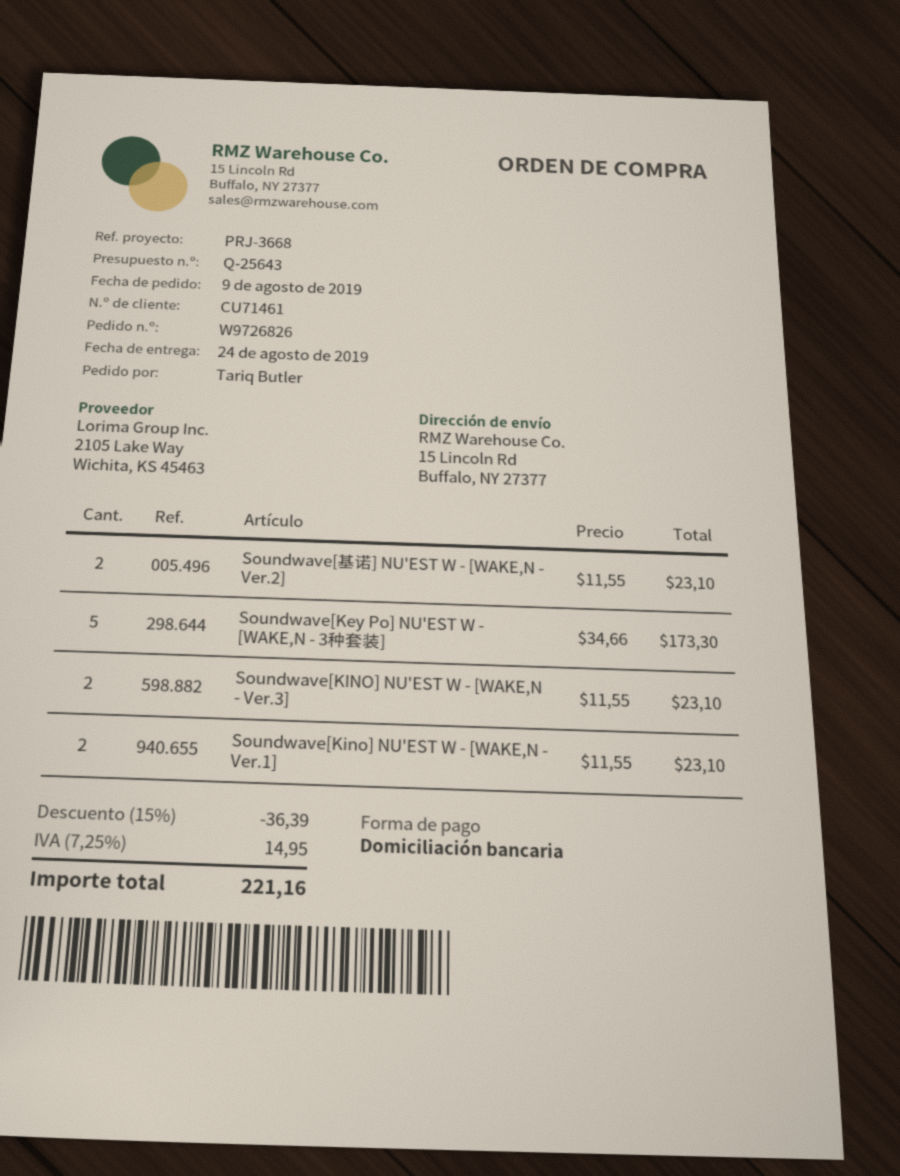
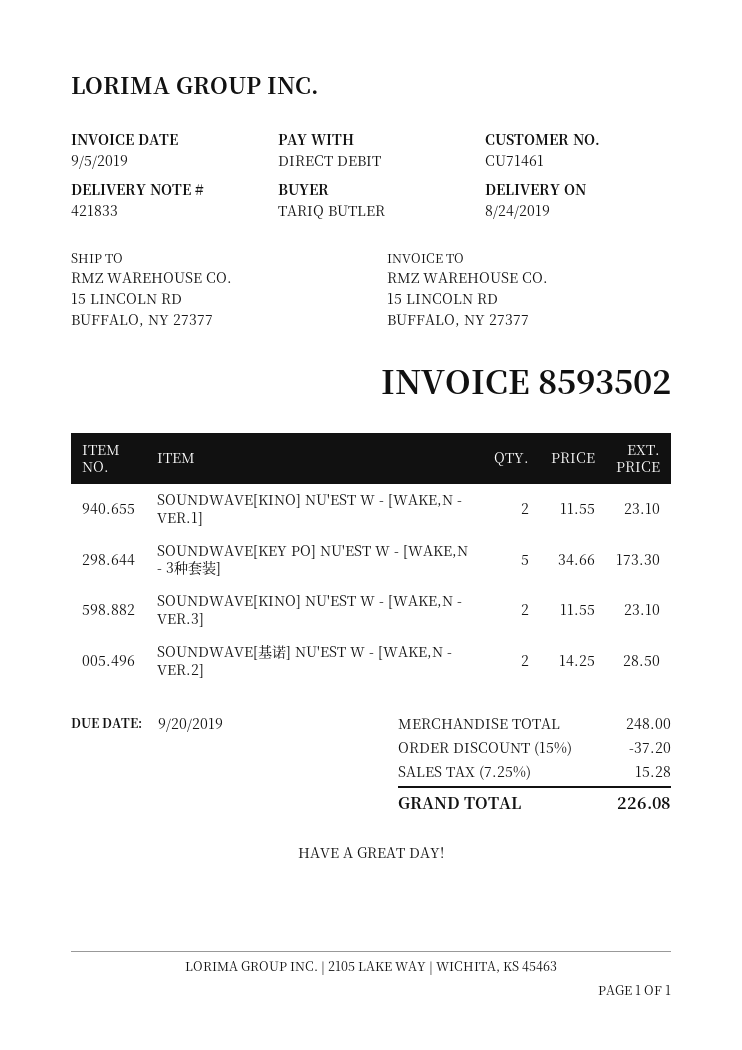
Soundwave[基诺] NU'EST W - [WAKE,N - Ver.2]: 2 x 11.55 = 23.10 -> 2 x 14.25 = 28.50
discount: 15% = 36.39 -> 15% = 37.20
tax: 7.25% = 14.95 -> 7.25% = 15.28
total: 221.16 -> 226.08

